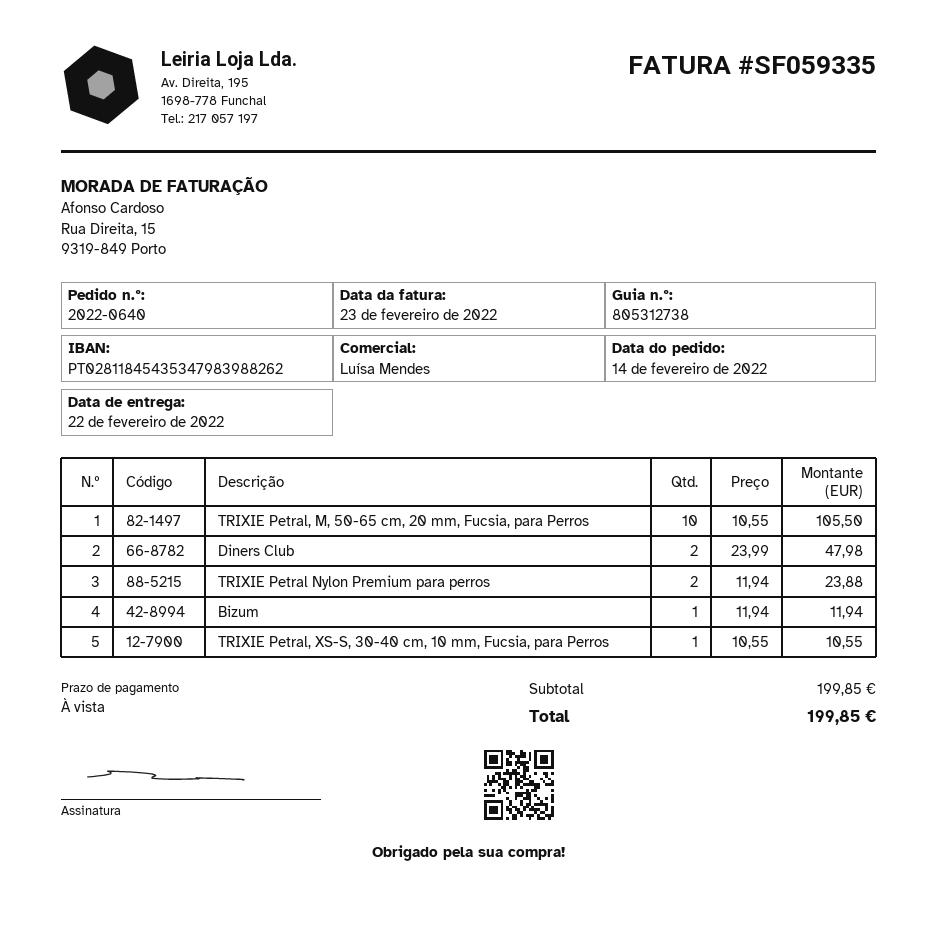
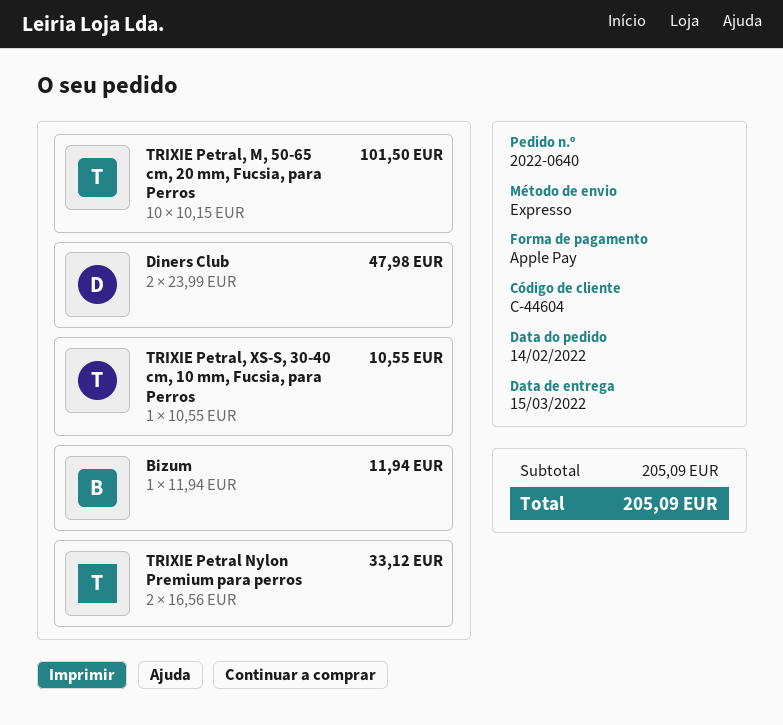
delivery date: 2022-02-22 -> 2022-03-15
TRIXIE Petral, M, 50-65 cm, 20 mm, Fucsia, para Perros: 10 x 10.55 = 105.50 -> 10 x 10.15 = 101.50
TRIXIE Petral Nylon Premium para perros: 2 x 11.94 = 23.88 -> 2 x 16.56 = 33.12
subtotal: 199.85 -> 205.09
total: 199.85 -> 205.09

